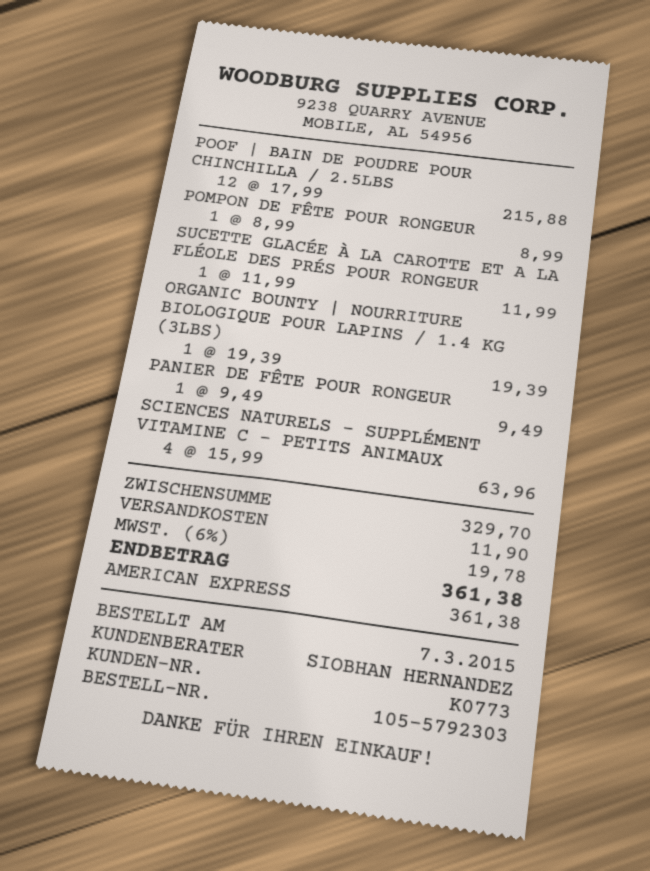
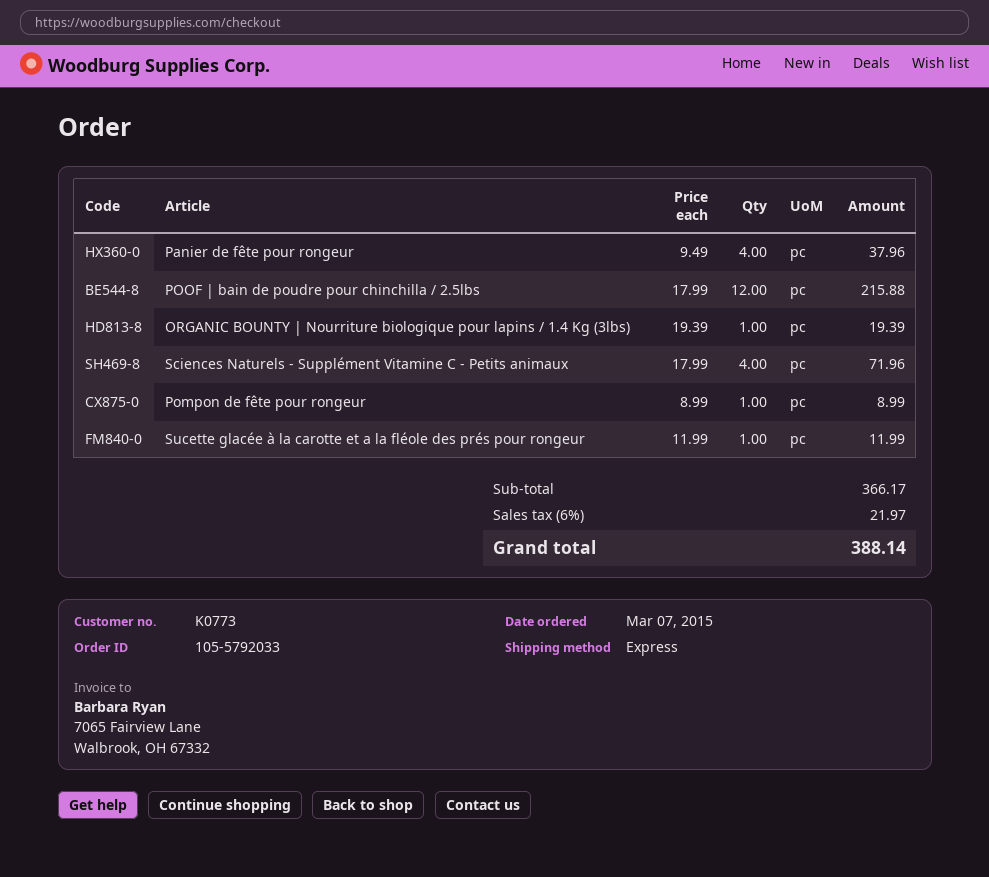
order number: 105-5792303 -> 105-5792033
PANIER DE FÊTE POUR RONGEUR: 1 x 9.49 = 9.49 -> 4 x 9.49 = 37.96
SCIENCES NATURELS - SUPPLÉMENT VITAMINE C - PETITS ANIMAUX: 4 x 15.99 = 63.96 -> 4 x 17.99 = 71.96
subtotal: 329.70 -> 366.17
shipping: 11.90 -> none
tax: 6% = 19.78 -> 6% = 21.97
total: 361.38 -> 388.14

